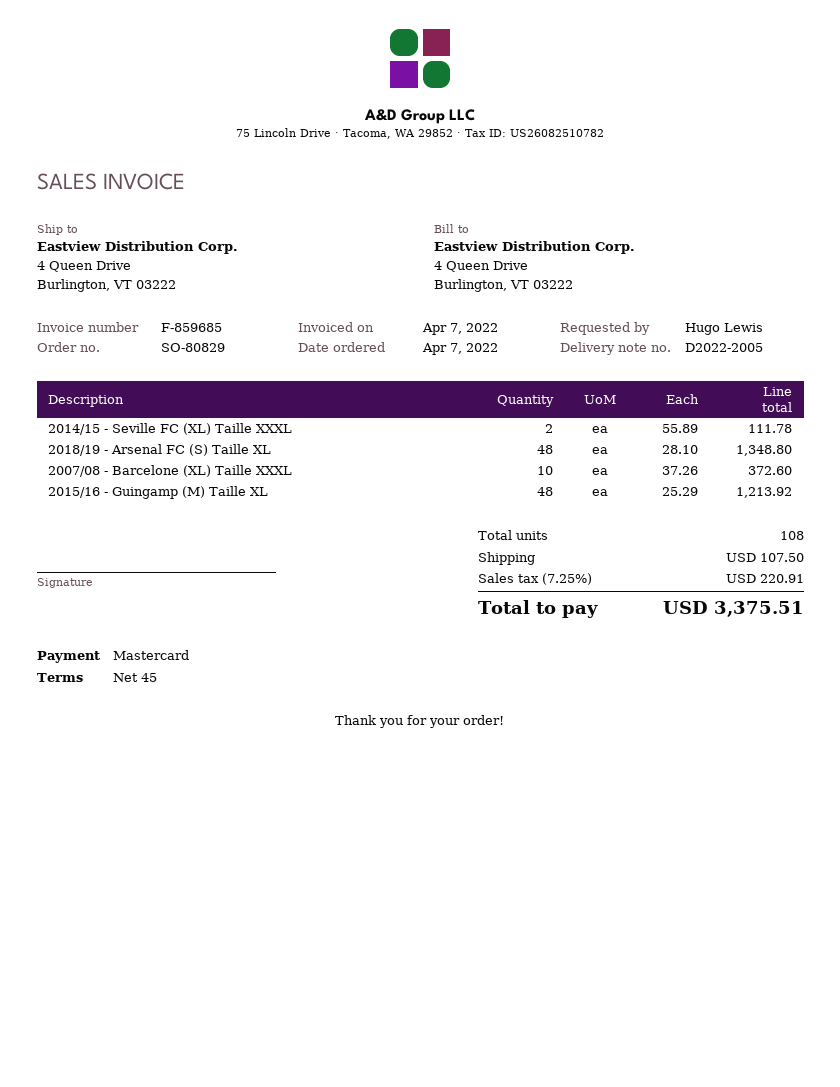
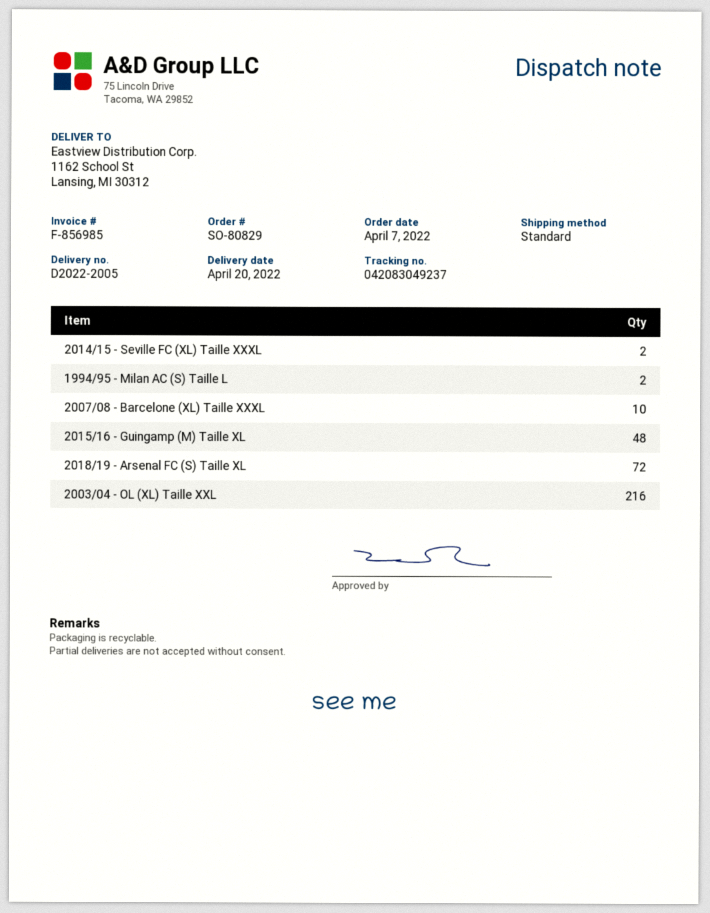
invoice number: F-859685 -> F-856985
ship to: 4 Queen Drive, Burlington, VT 03222 -> 1162 School St, Lansing, MI 30312
2018/19 - Arsenal FC (S) Taille XL: 48 -> 72
1994/95 - Milan AC (S) Taille L: none -> 2
2003/04 - OL (XL) Taille XXL: none -> 216

